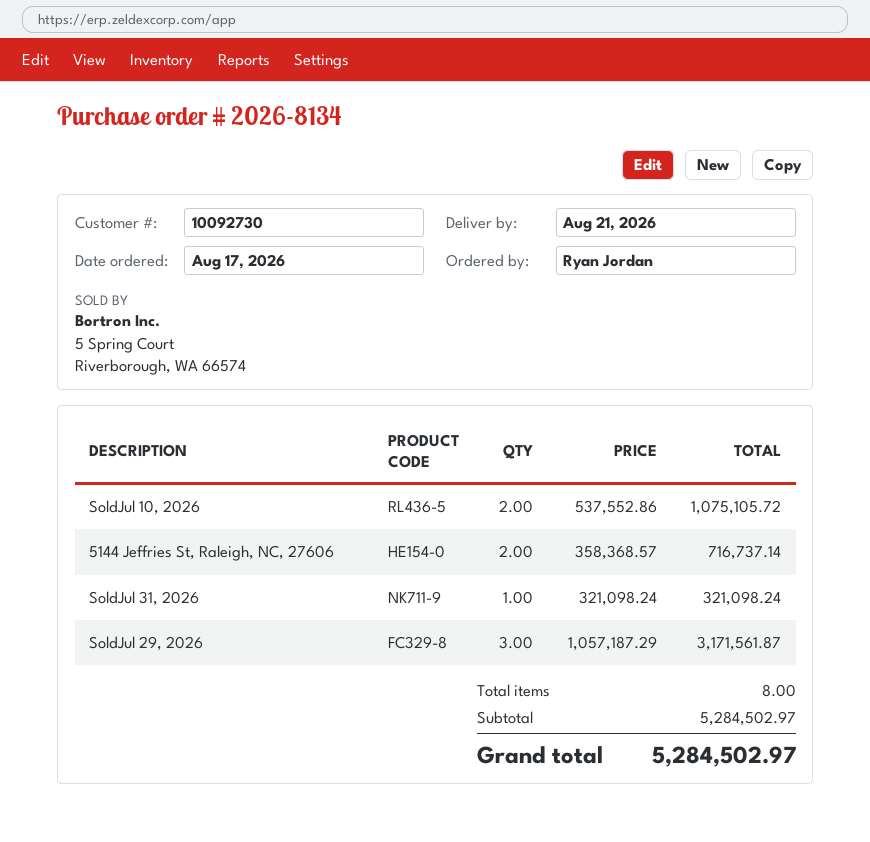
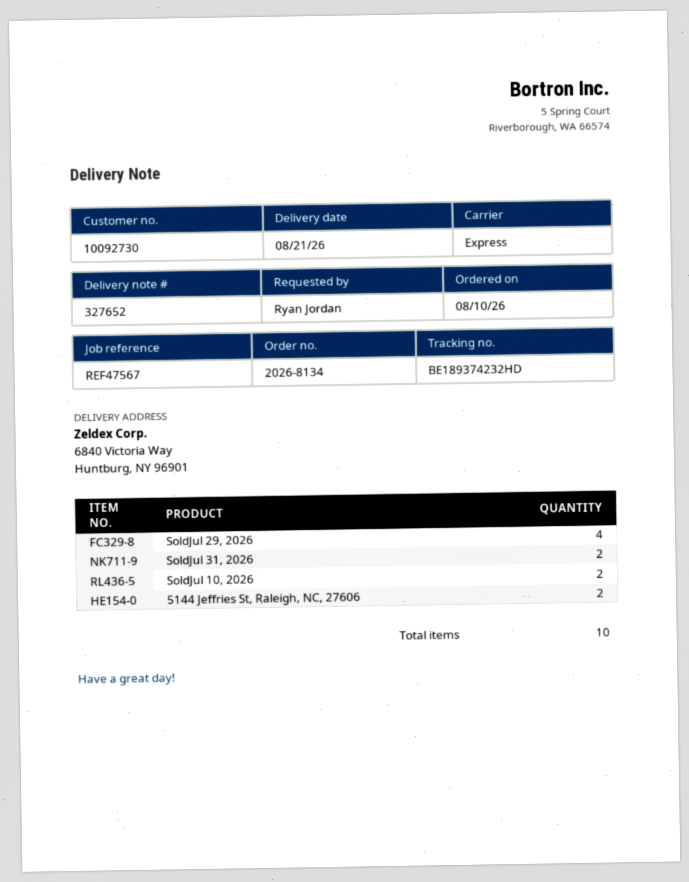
order date: 2026-08-17 -> 2026-08-10
SoldJul 31, 2026: 1 -> 2
SoldJul 29, 2026: 3 -> 4
total quantity: 8 -> 10

